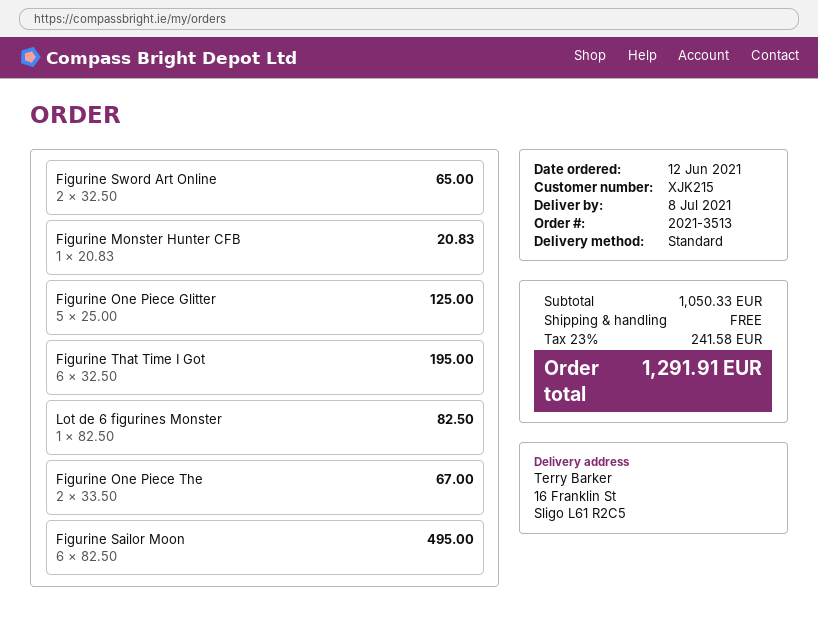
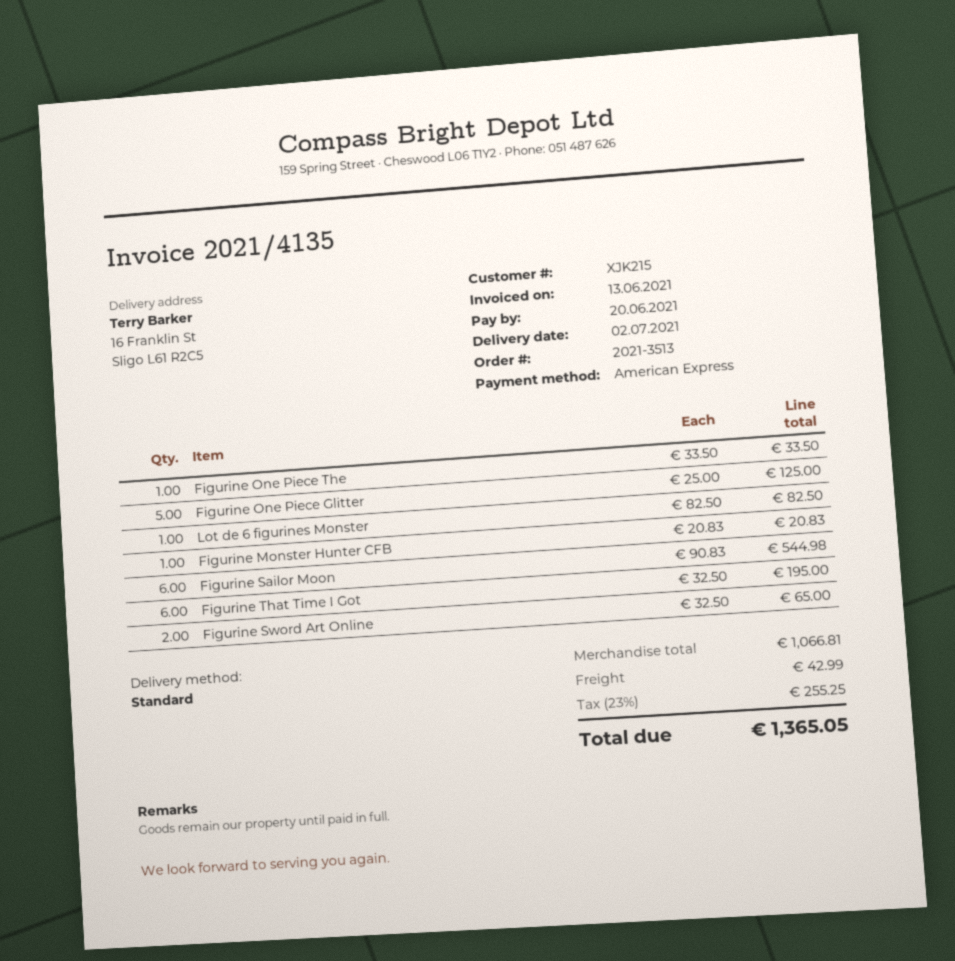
delivery date: 2021-07-08 -> 2021-07-02
Figurine One Piece The: 2 x 33.50 = 67.00 -> 1 x 33.50 = 33.50
Figurine Sailor Moon: 6 x 82.50 = 495.00 -> 6 x 90.83 = 544.98
subtotal: 1050.33 -> 1066.81
shipping: 0.00 -> 42.99
tax: 23% = 241.58 -> 23% = 255.25
total: 1291.91 -> 1365.05

